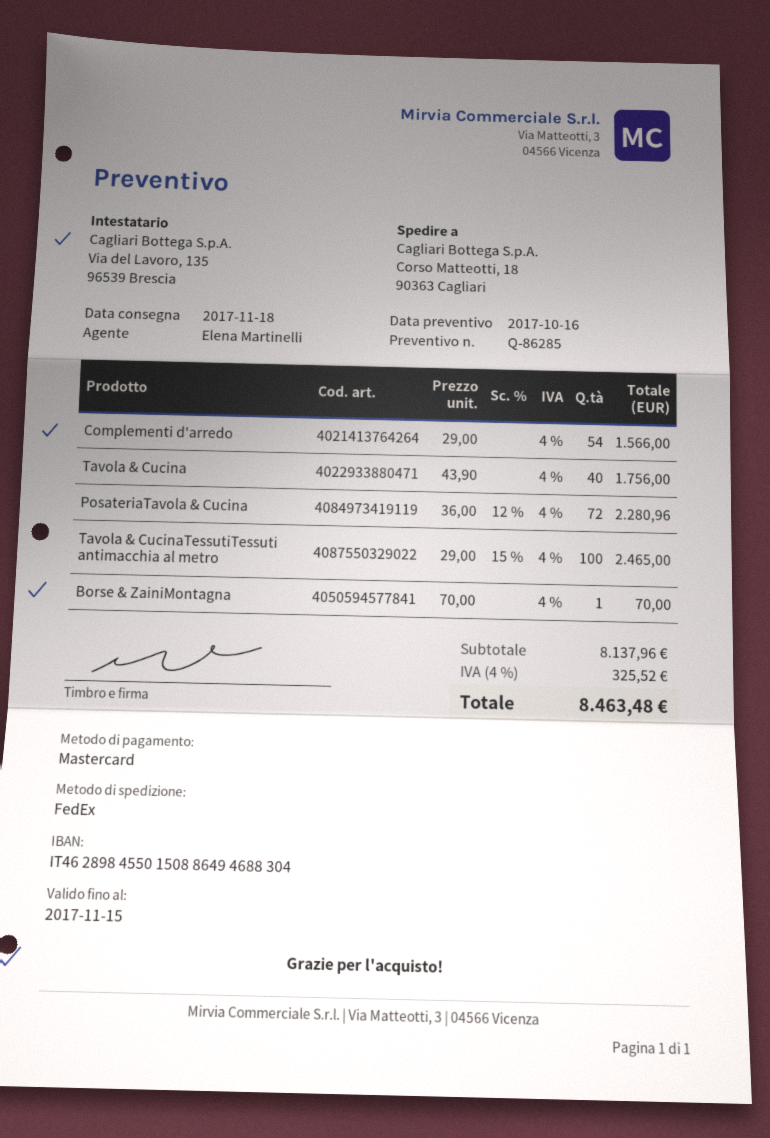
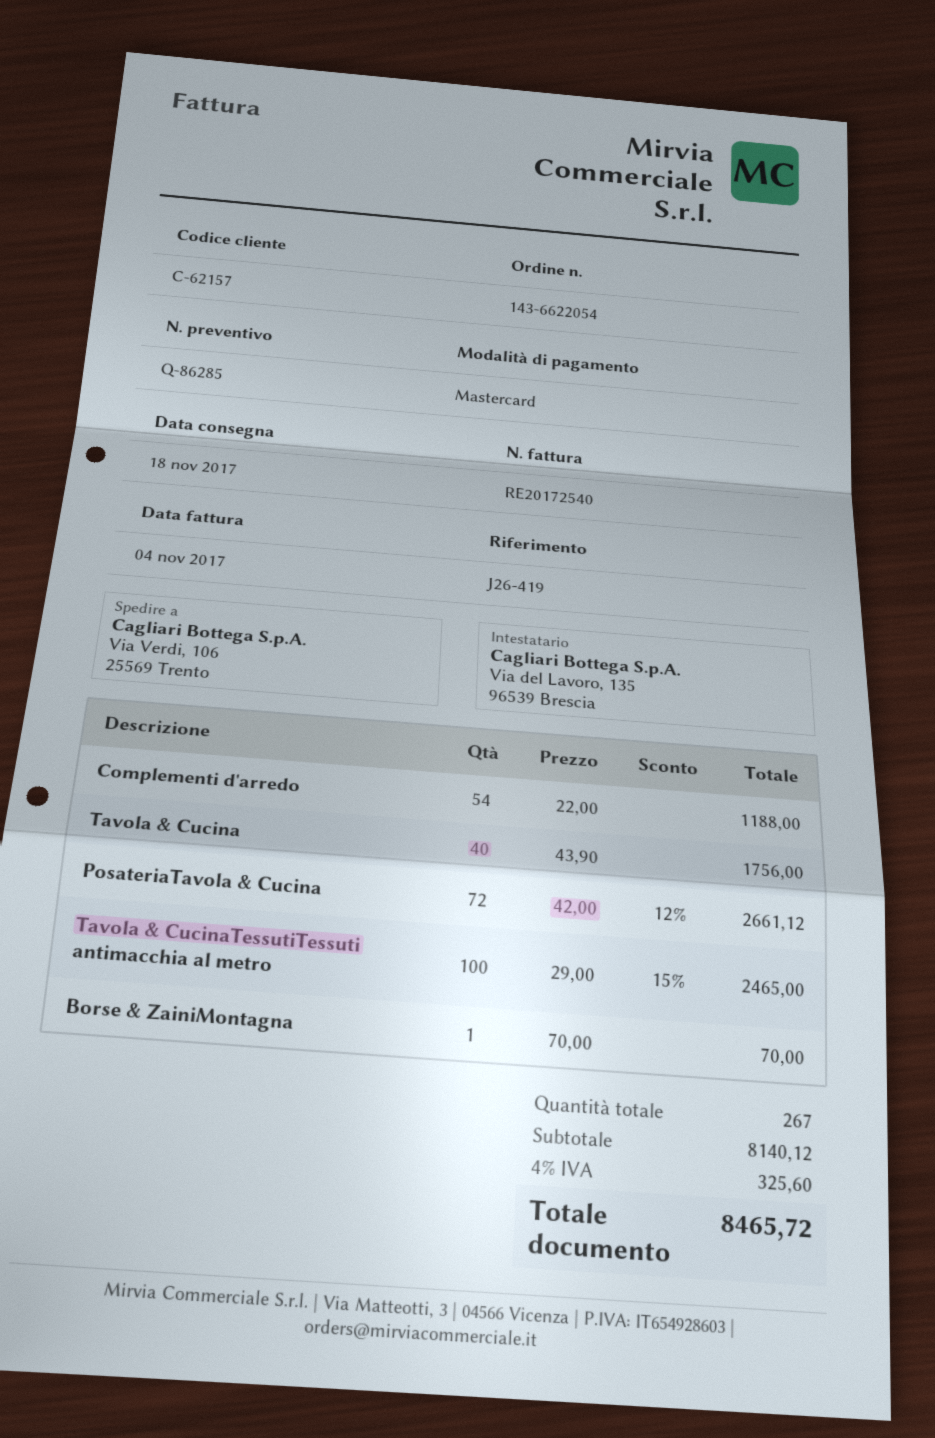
ship to: Corso Matteotti, 18, 90363 Cagliari -> Via Verdi, 106, 25569 Trento
Complementi d'arredo: 54 x 29.00 = 1566.00 -> 54 x 22.00 = 1188.00
PosateriaTavola & Cucina: 72 x 36.00 - 12% = 2280.96 -> 72 x 42.00 - 12% = 2661.12
subtotal: 8137.96 -> 8140.12
tax: 4% = 325.52 -> 4% = 325.60
total: 8463.48 -> 8465.72

